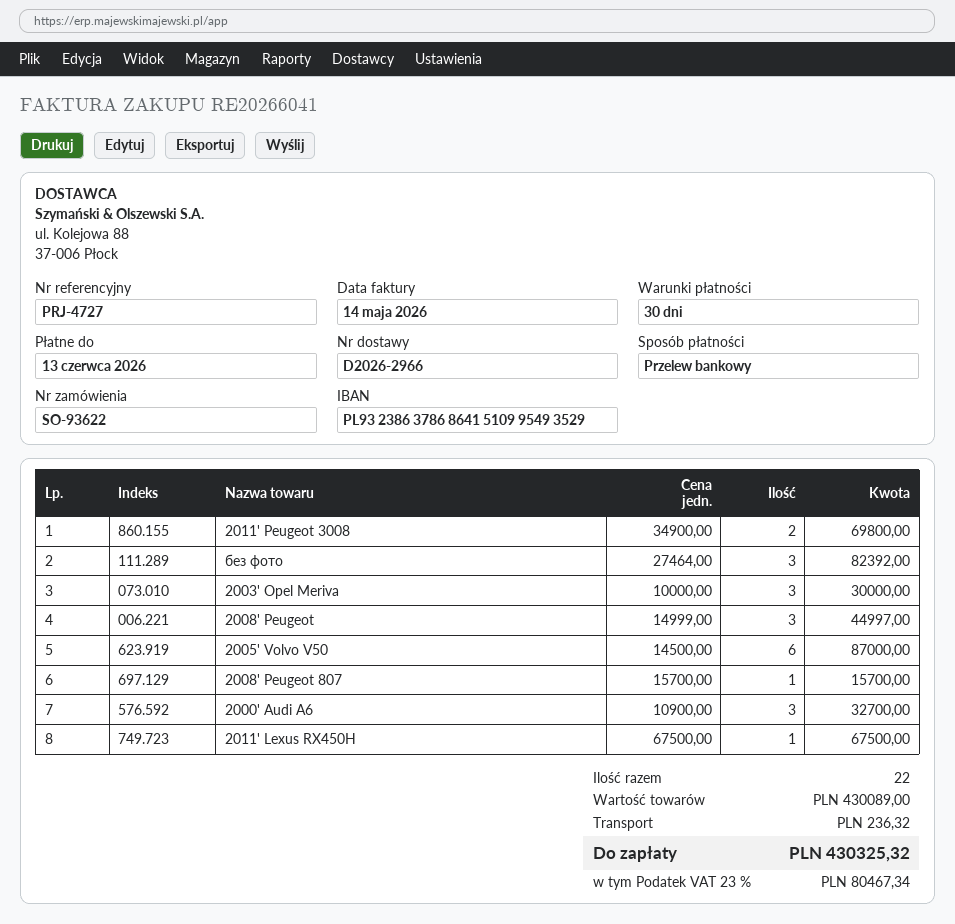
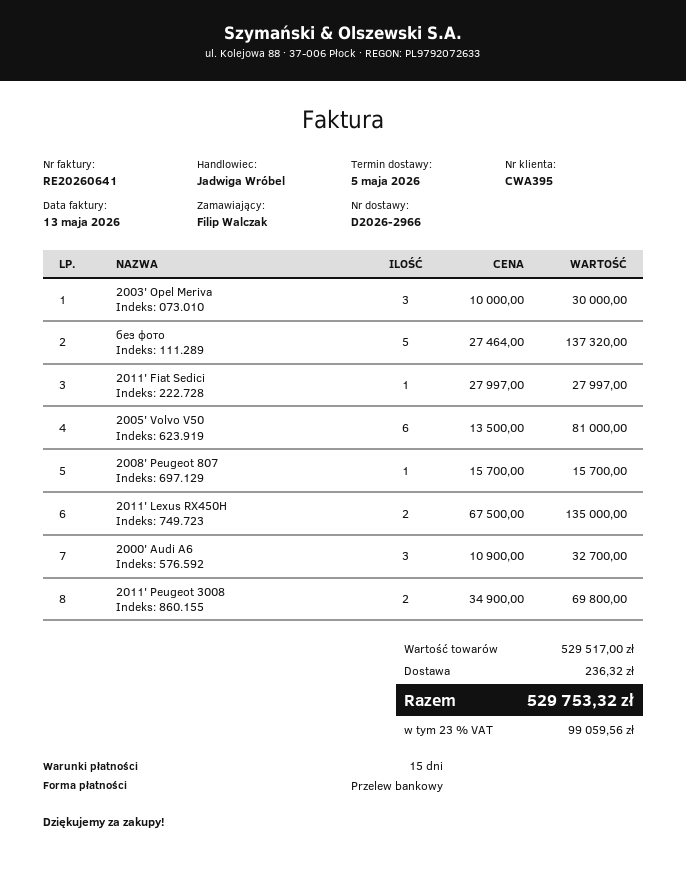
invoice number: RE20266041 -> RE20260641
invoice date: 2026-05-14 -> 2026-05-13
payment terms: 30 days -> 15 days
без фото: 3 x 27464.00 = 82392.00 -> 5 x 27464.00 = 137320.00
2008' Peugeot: 3 x 14999.00 = 44997.00 -> none
2005' Volvo V50: 6 x 14500.00 = 87000.00 -> 6 x 13500.00 = 81000.00
2011' Lexus RX450H: 1 x 67500.00 = 67500.00 -> 2 x 67500.00 = 135000.00
2011' Fiat Sedici: none -> 1 x 27997.00 = 27997.00
subtotal: 430089.00 -> 529517.00
tax: 23% = 80467.34 -> 23% = 99059.56
total: 430325.32 -> 529753.32

